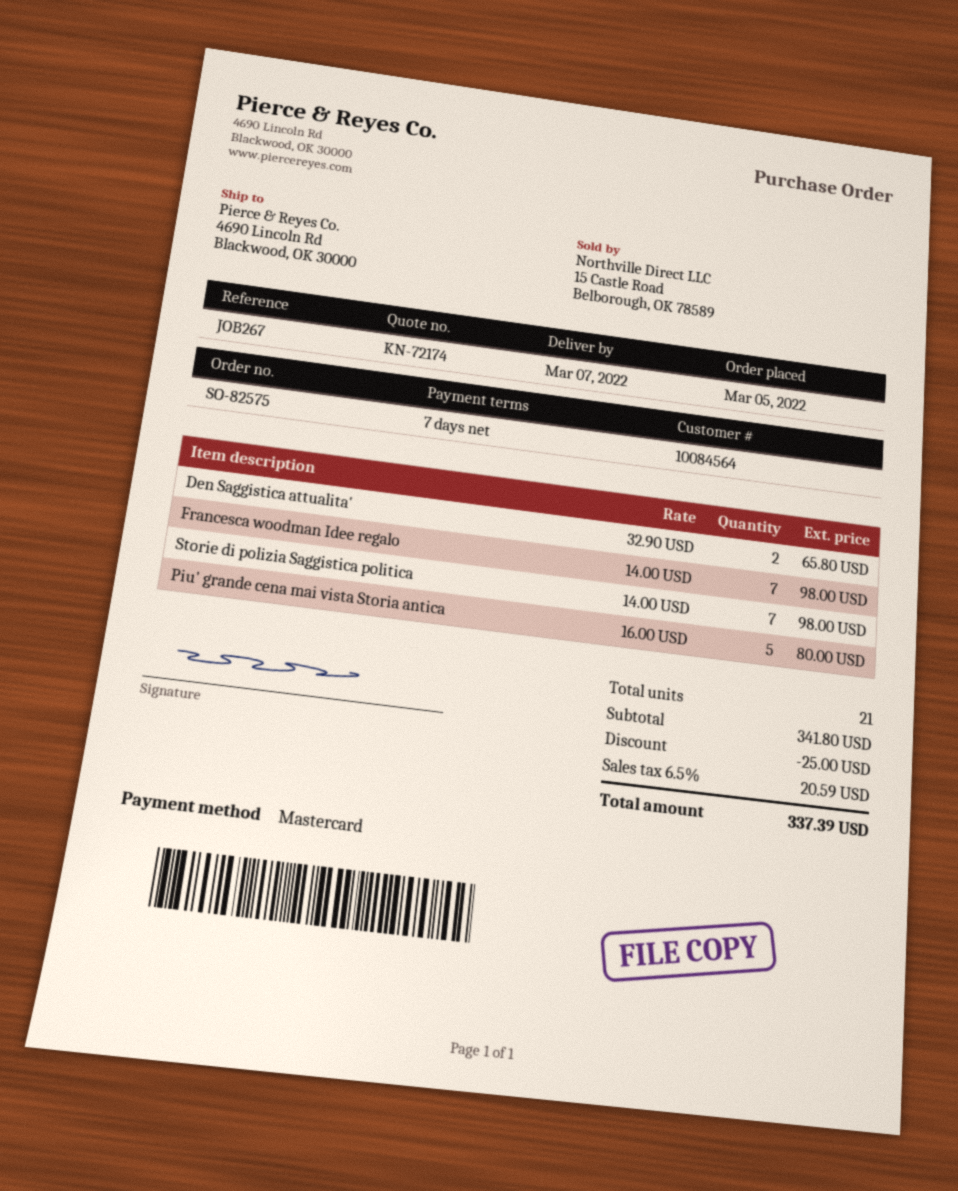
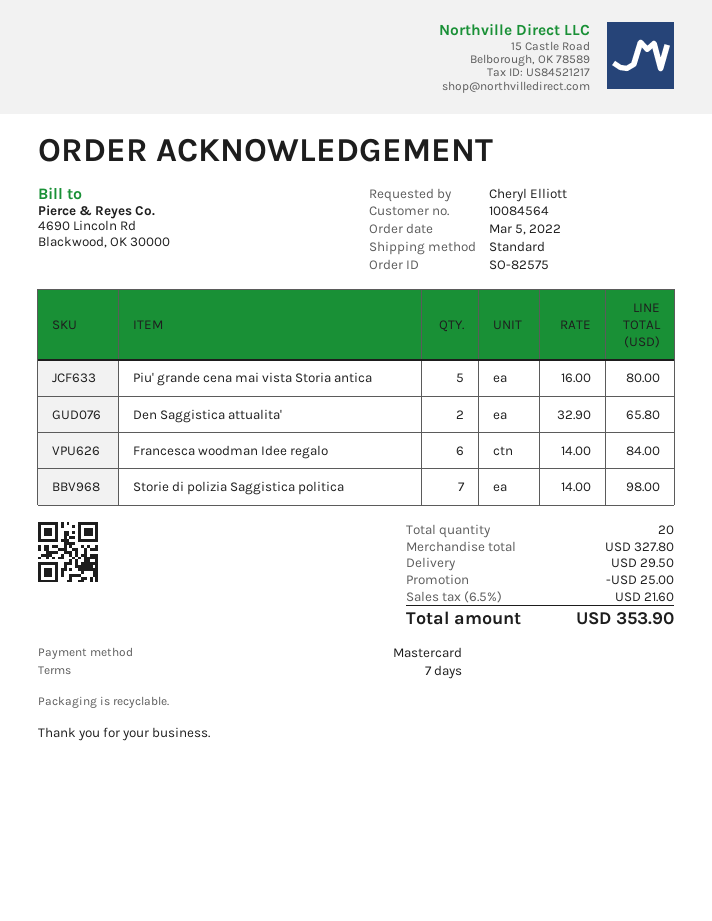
Francesca woodman Idee regalo: 7 x 14.00 = 98.00 -> 6 x 14.00 = 84.00
total quantity: 21 -> 20
subtotal: 341.80 -> 327.80
shipping: none -> 29.50
tax: 6.5% = 20.59 -> 6.5% = 21.60
total: 337.39 -> 353.90

